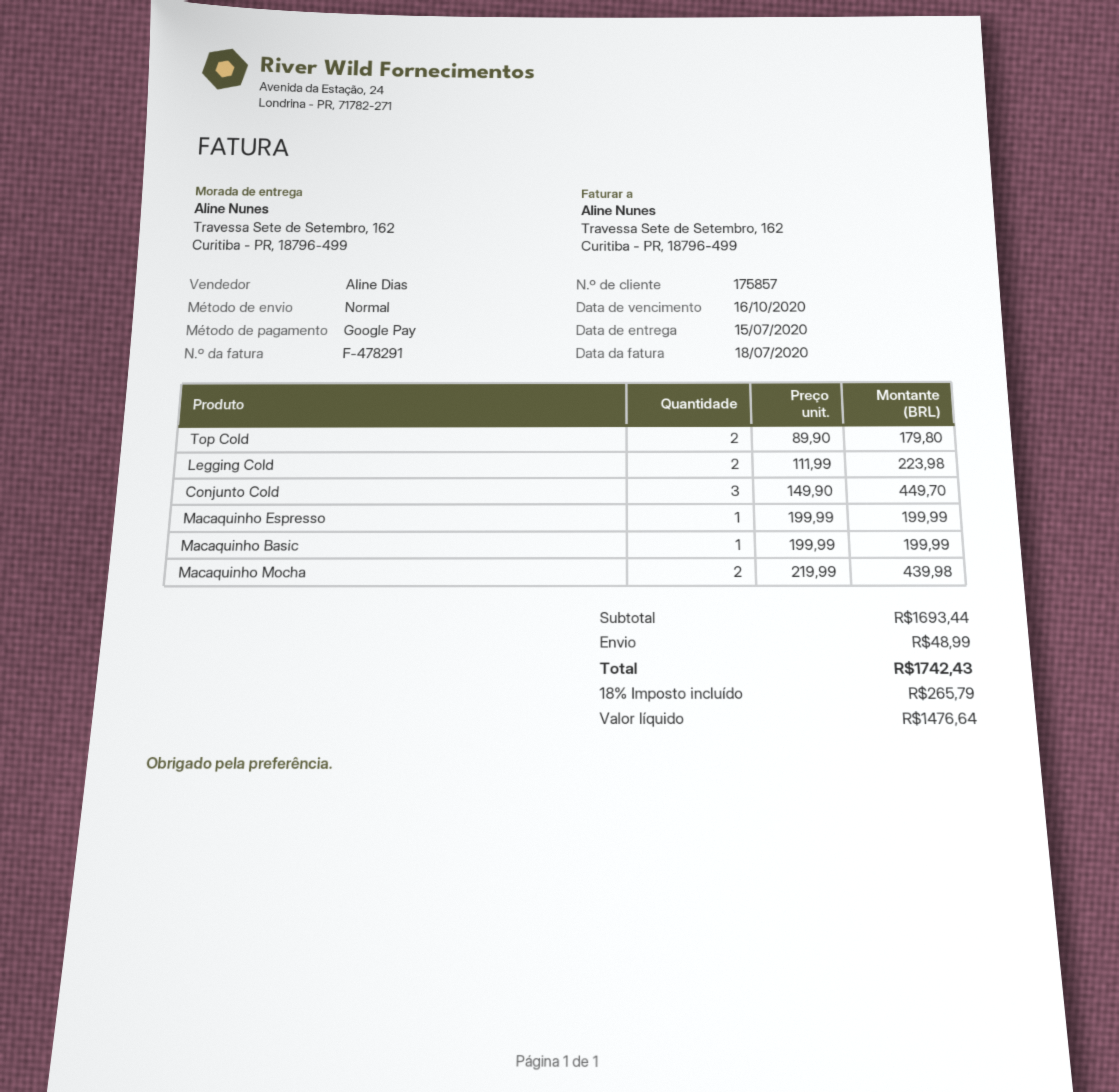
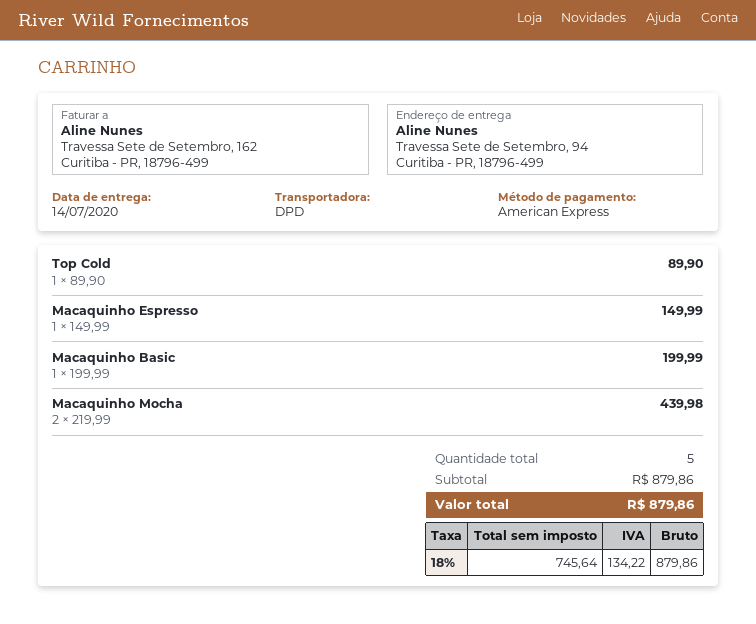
delivery date: 2020-07-15 -> 2020-07-14
payment method: Google Pay -> American Express
shipping method: standard -> DPD
ship to: Travessa Sete de Setembro, 162, Curitiba - PR, 18796-499 -> Travessa Sete de Setembro, 94, Curitiba - PR, 18796-499
Top Cold: 2 x 89.90 = 179.80 -> 1 x 89.90 = 89.90
Legging Cold: 2 x 111.99 = 223.98 -> none
Conjunto Cold: 3 x 149.90 = 449.70 -> none
Macaquinho Espresso: 1 x 199.99 = 199.99 -> 1 x 149.99 = 149.99
subtotal: 1693.44 -> 879.86
shipping: 48.99 -> none
net: 1476.64 -> 745.64
tax: 18% = 265.79 -> 18% = 134.22
total: 1742.43 -> 879.86

